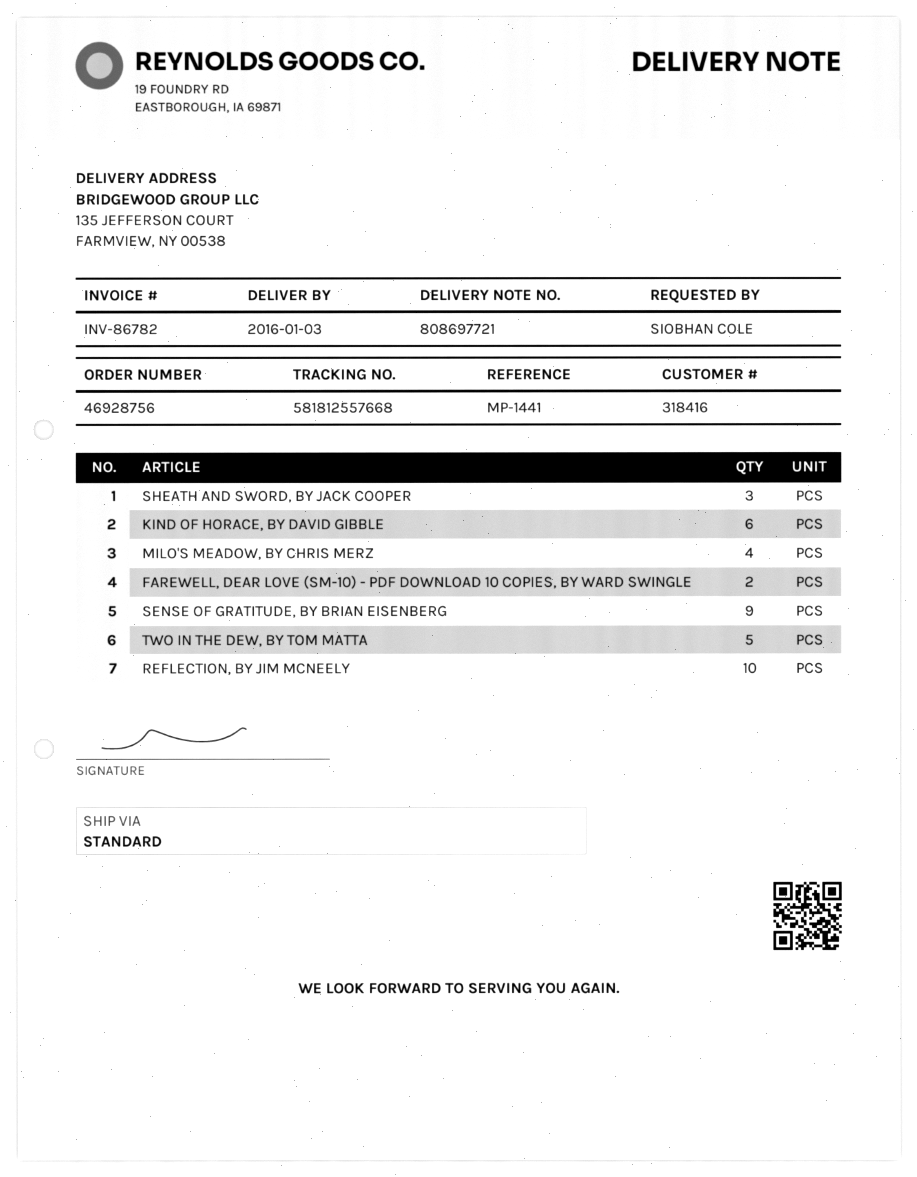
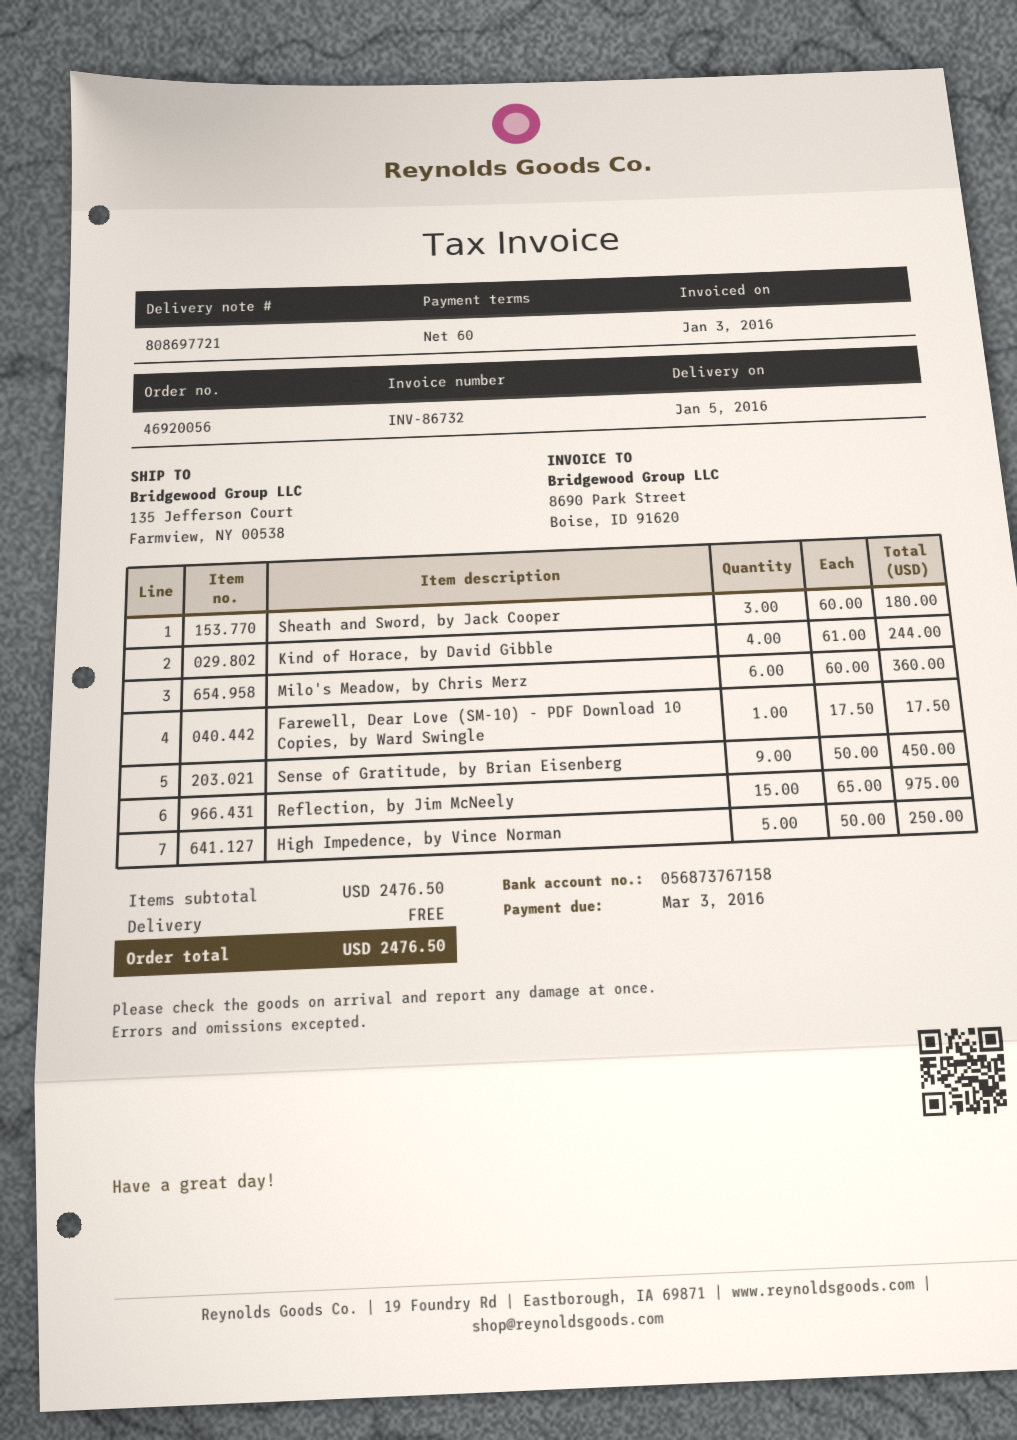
order number: 46928756 -> 46920056
delivery date: 2016-01-03 -> 2016-01-05
invoice number: INV-86782 -> INV-86732
KIND OF HORACE, BY DAVID GIBBLE: 6 -> 4
MILO'S MEADOW, BY CHRIS MERZ: 4 -> 6
FAREWELL, DEAR LOVE (SM-10) - PDF DOWNLOAD 10 COPIES, BY WARD SWINGLE: 2 -> 1
TWO IN THE DEW, BY TOM MATTA: 5 -> none
REFLECTION, BY JIM MCNEELY: 10 -> 15
High Impedence, by Vince Norman: none -> 5

